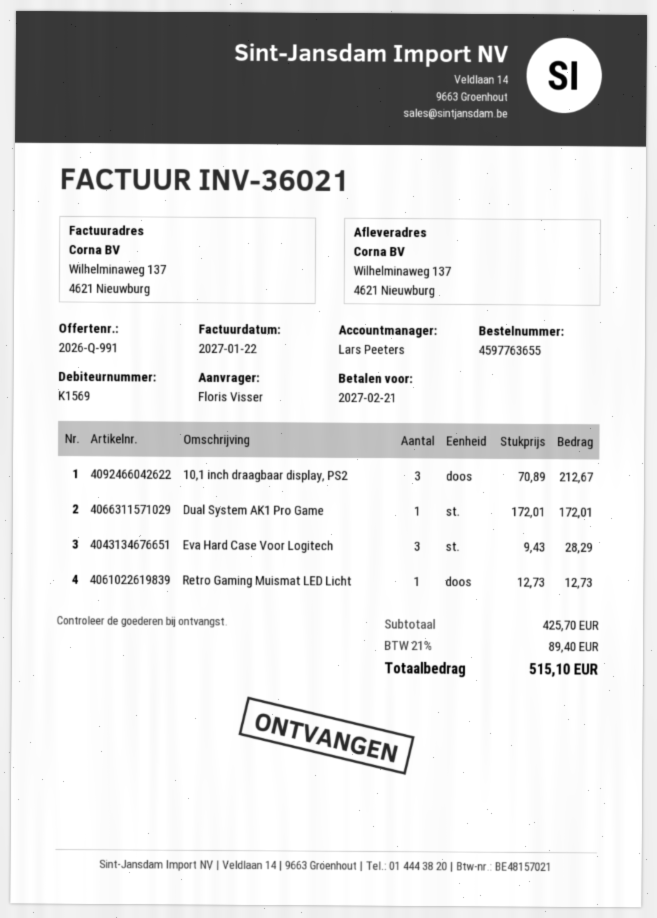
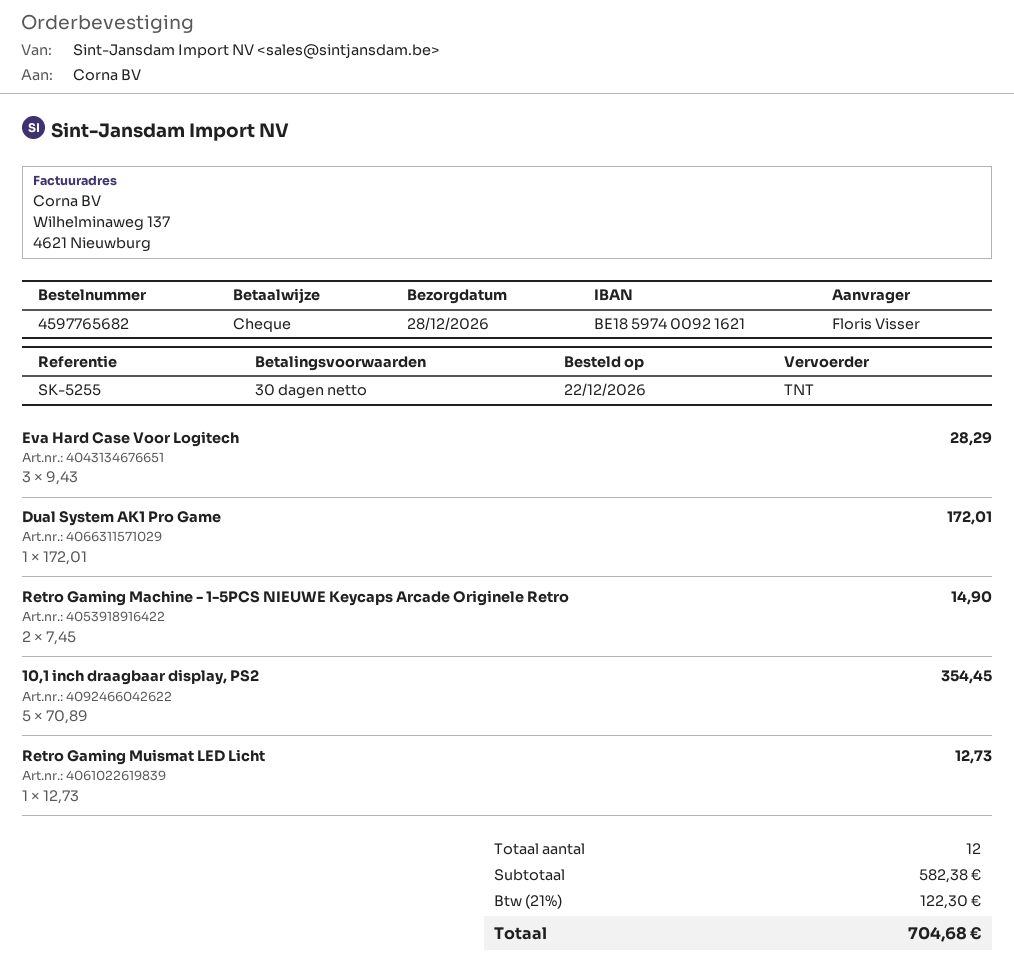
order number: 4597763655 -> 4597765682
10,1 inch draagbaar display, PS2: 3 x 70.89 = 212.67 -> 5 x 70.89 = 354.45
Retro Gaming Machine - 1-5PCS NIEUWE Keycaps Arcade Originele Retro: none -> 2 x 7.45 = 14.90
subtotal: 425.70 -> 582.38
tax: 21% = 89.40 -> 21% = 122.30
total: 515.10 -> 704.68

